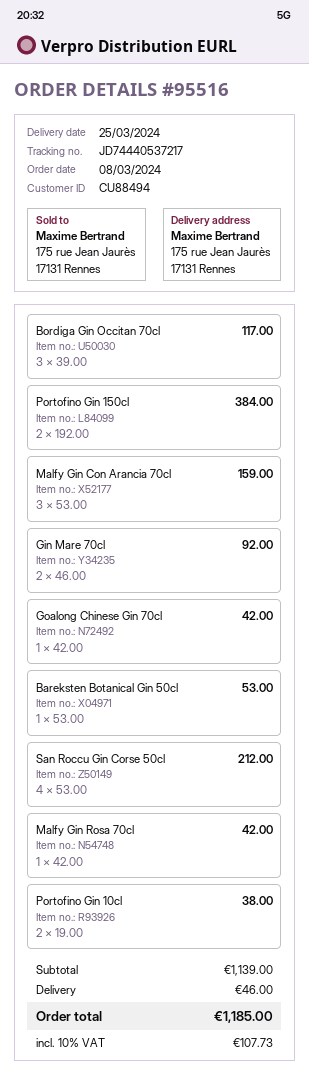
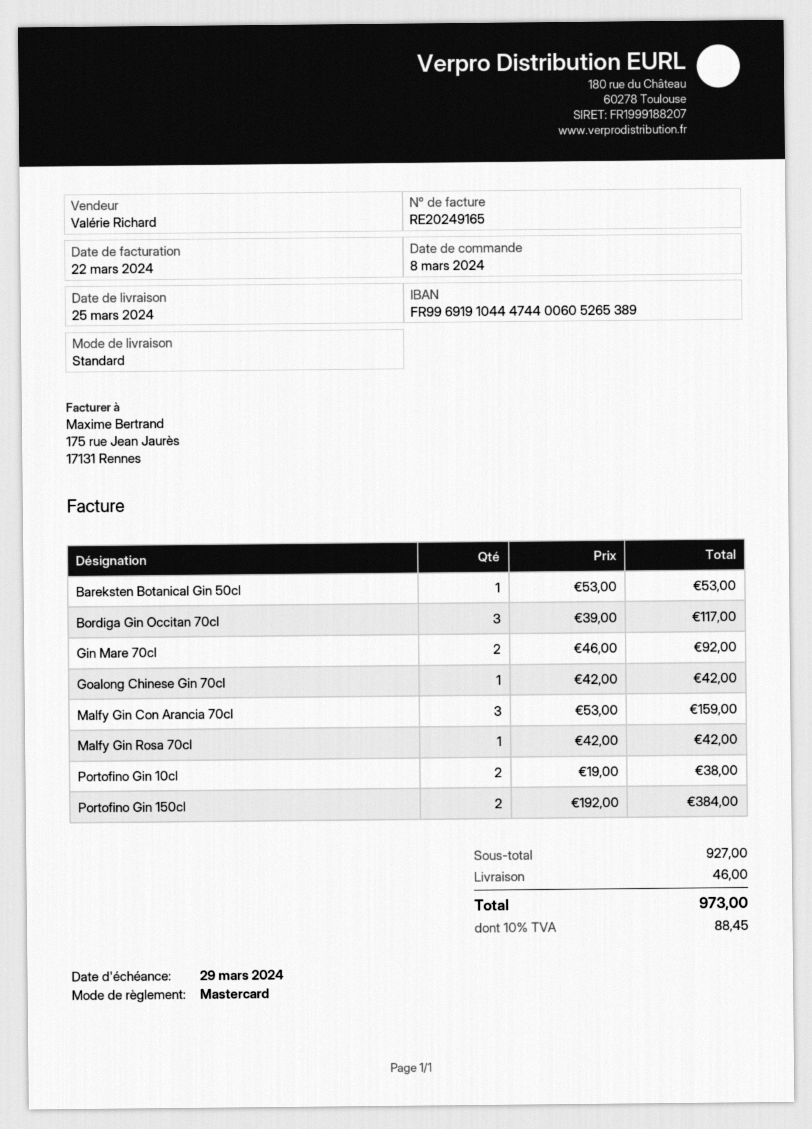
San Roccu Gin Corse 50cl: 4 x 53.00 = 212.00 -> none
subtotal: 1139.00 -> 927.00
tax: 10% = 107.73 -> 10% = 88.45
total: 1185.00 -> 973.00

